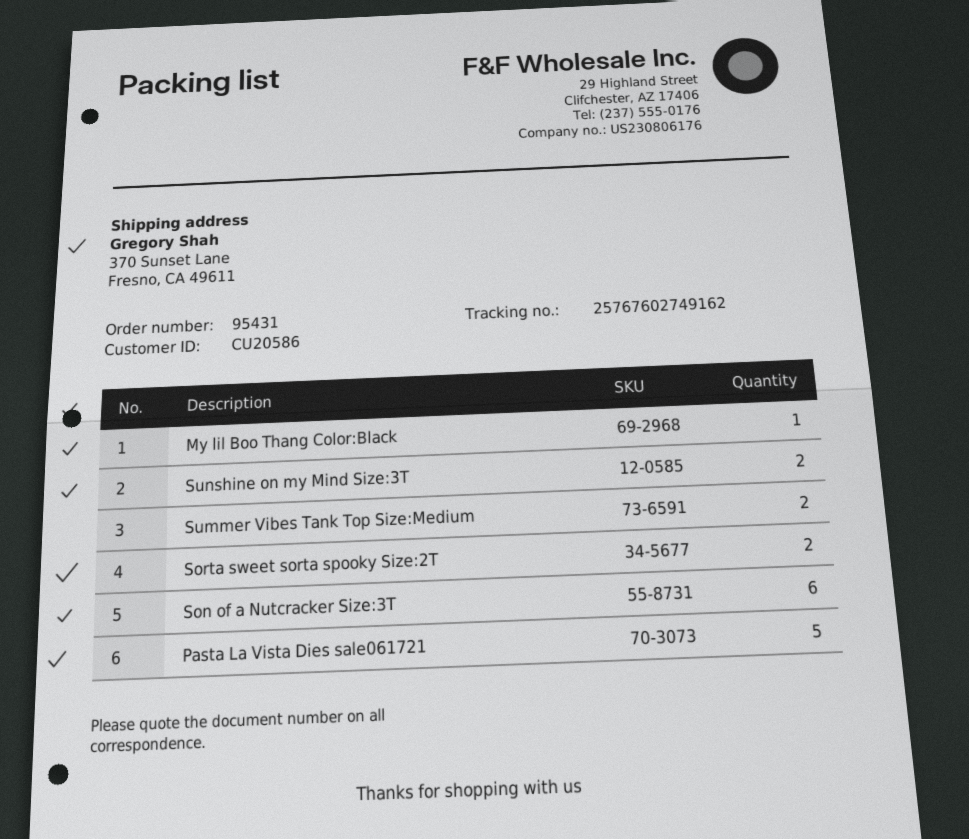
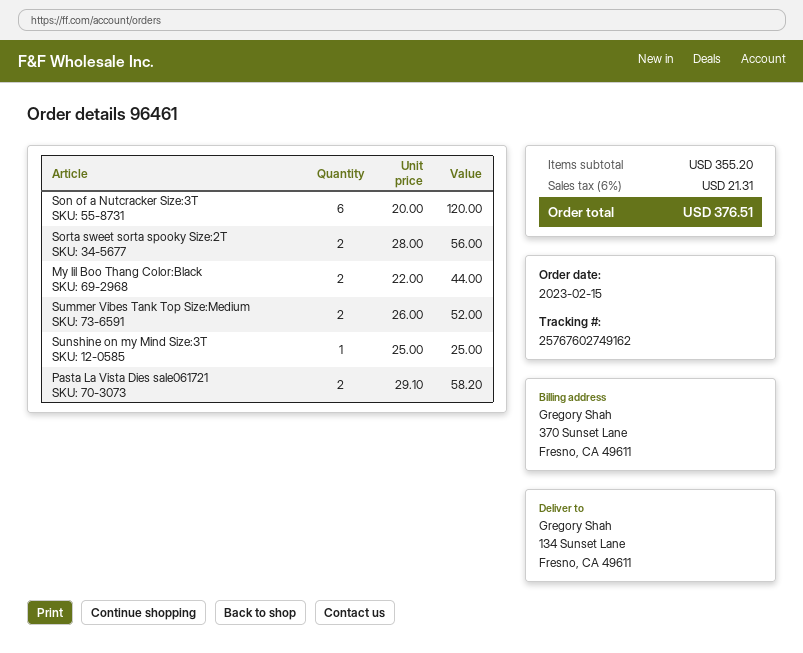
order number: 95431 -> 96461
ship to: 370 Sunset Lane, Fresno, CA 49611 -> 134 Sunset Lane, Fresno, CA 49611
My lil Boo Thang Color:Black: 1 -> 2
Sunshine on my Mind Size:3T: 2 -> 1
Pasta La Vista Dies sale061721: 5 -> 2

